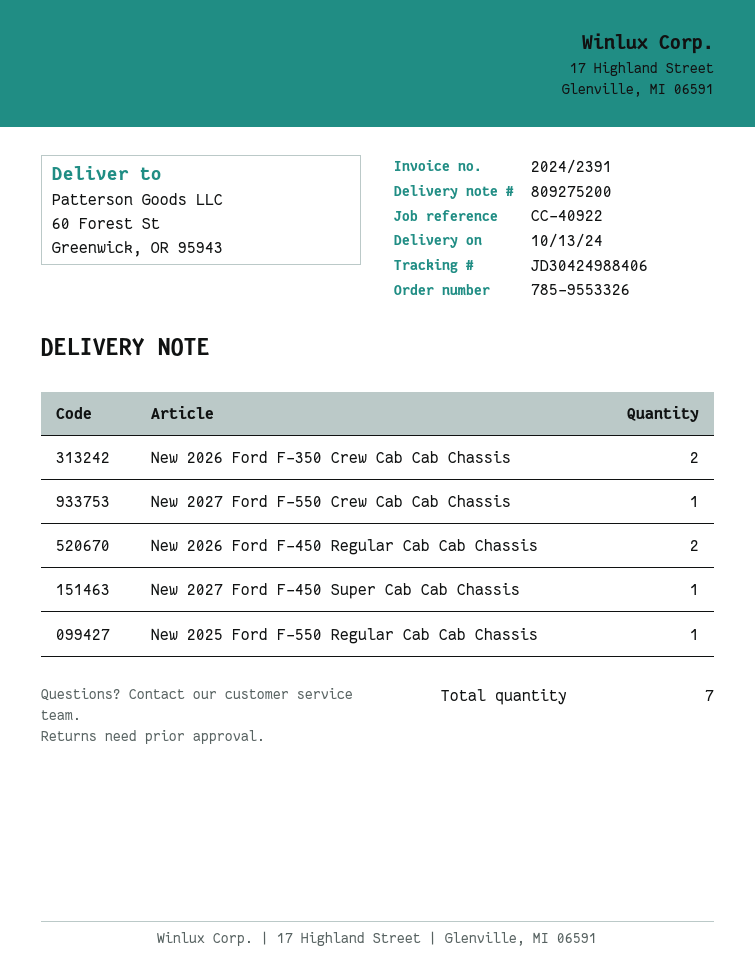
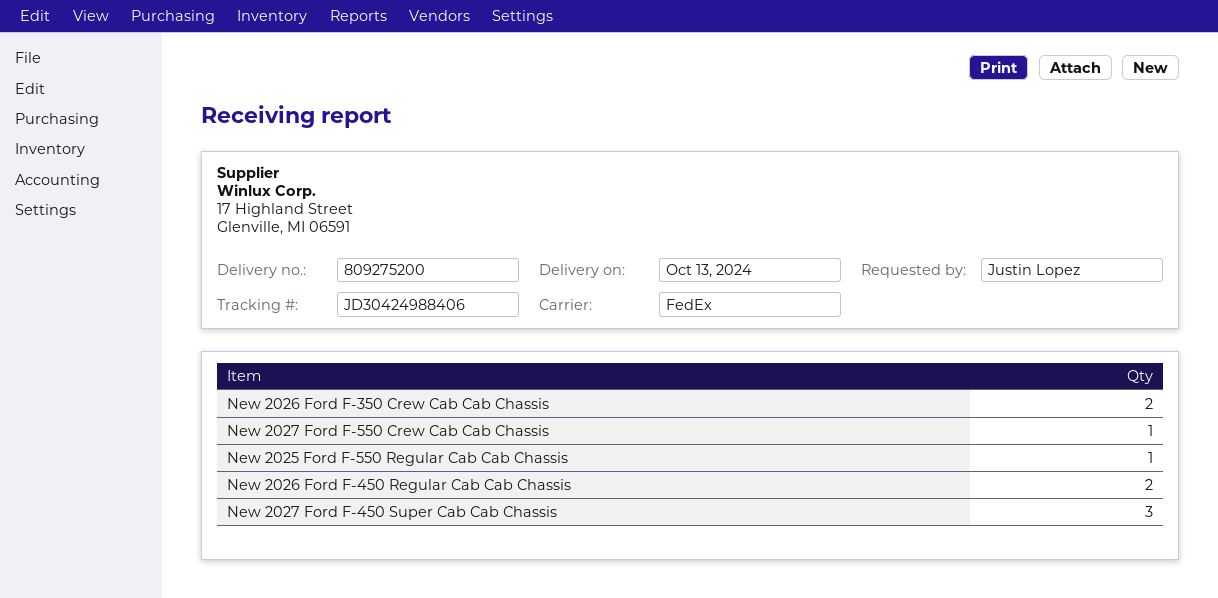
New 2027 Ford F-450 Super Cab Cab Chassis: 1 -> 3

